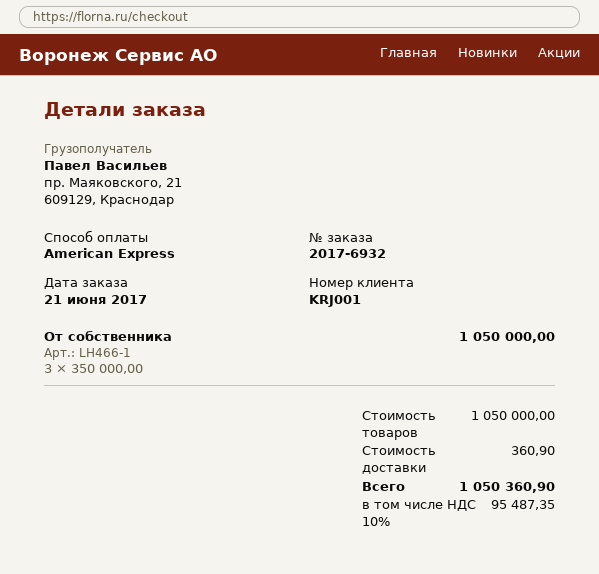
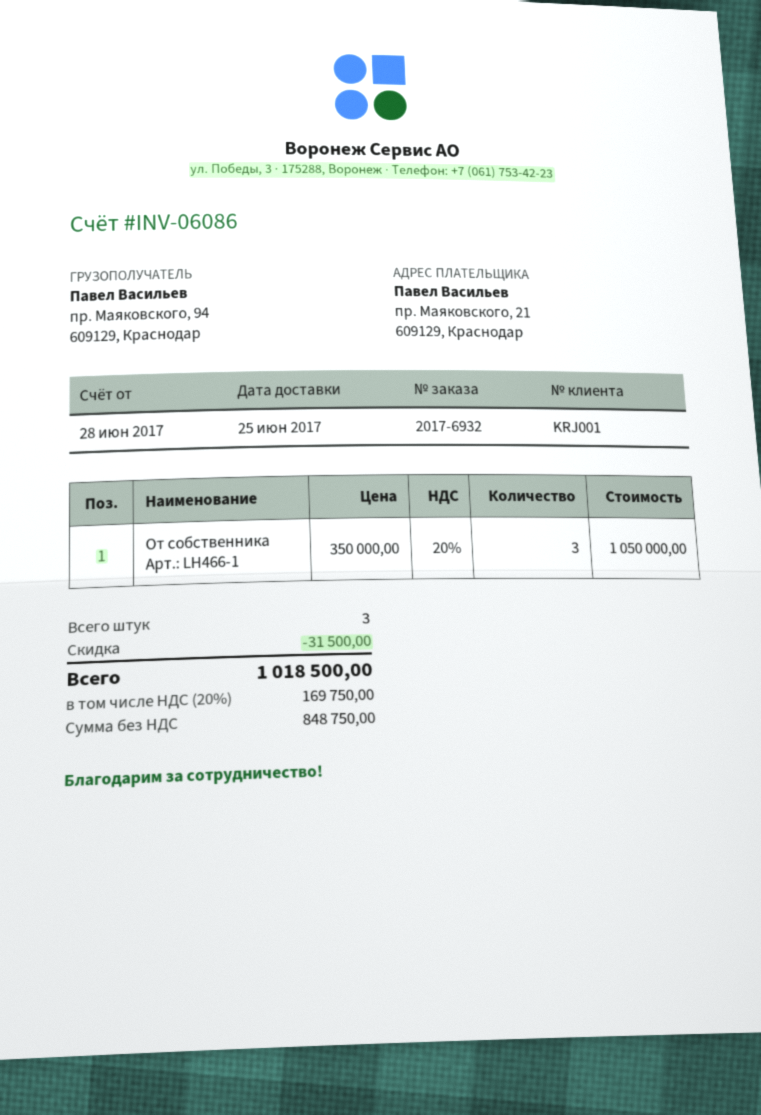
ship to: пр. Маяковского, 21, 609129, Краснодар -> пр. Маяковского, 94, 609129, Краснодар
discount: none -> 31500.00
shipping: 360.90 -> none
tax: 10% = 95487.35 -> 20% = 169750.00
total: 1050360.90 -> 1018500.00

